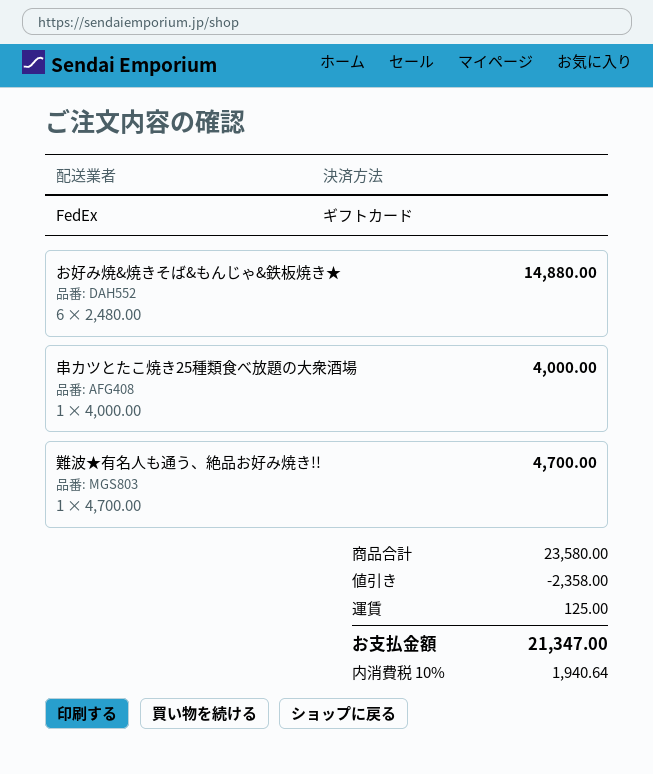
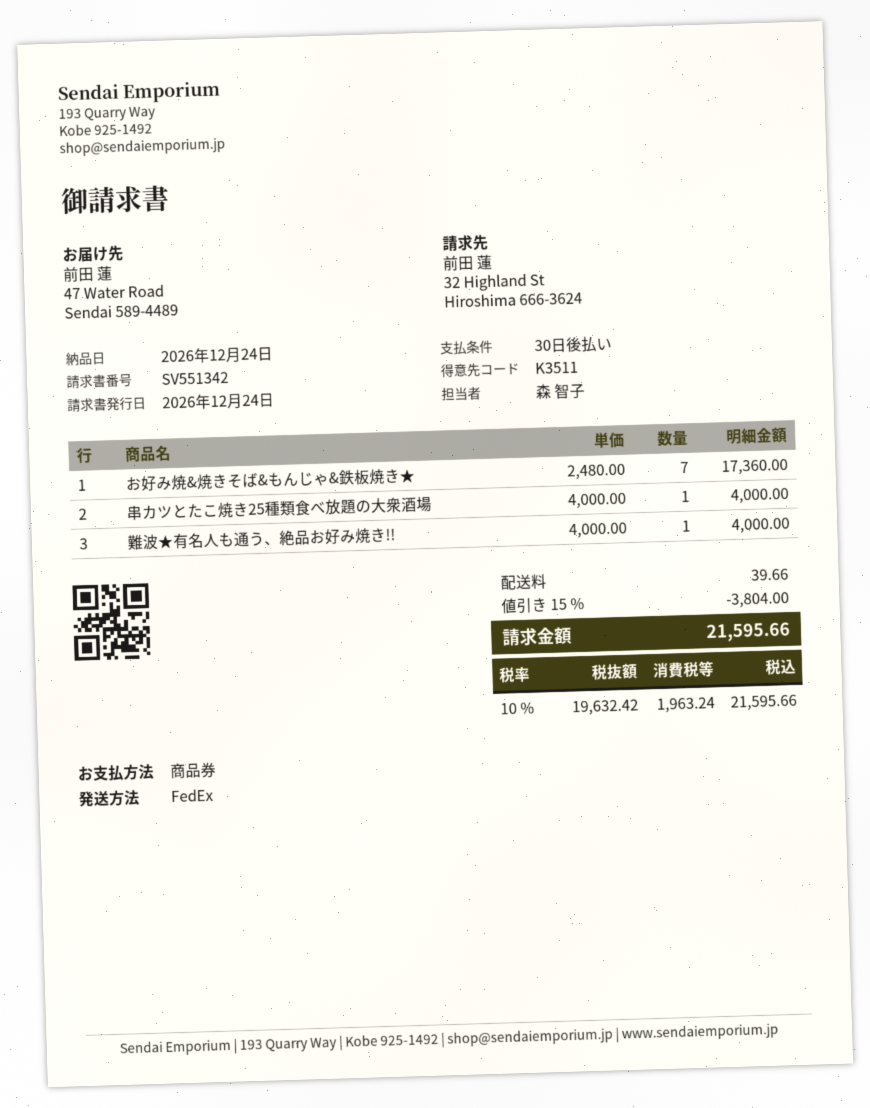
お好み焼&焼きそば&もんじゃ&鉄板焼き★: 6 x 2480.00 = 14880.00 -> 7 x 2480.00 = 17360.00
難波★有名人も通う、絶品お好み焼き!!: 1 x 4700.00 = 4700.00 -> 1 x 4000.00 = 4000.00
discount: 2358.00 -> 3804.00
shipping: 125.00 -> 39.66
tax: 10% = 1940.64 -> 10% = 1963.24
total: 21347.00 -> 21595.66

